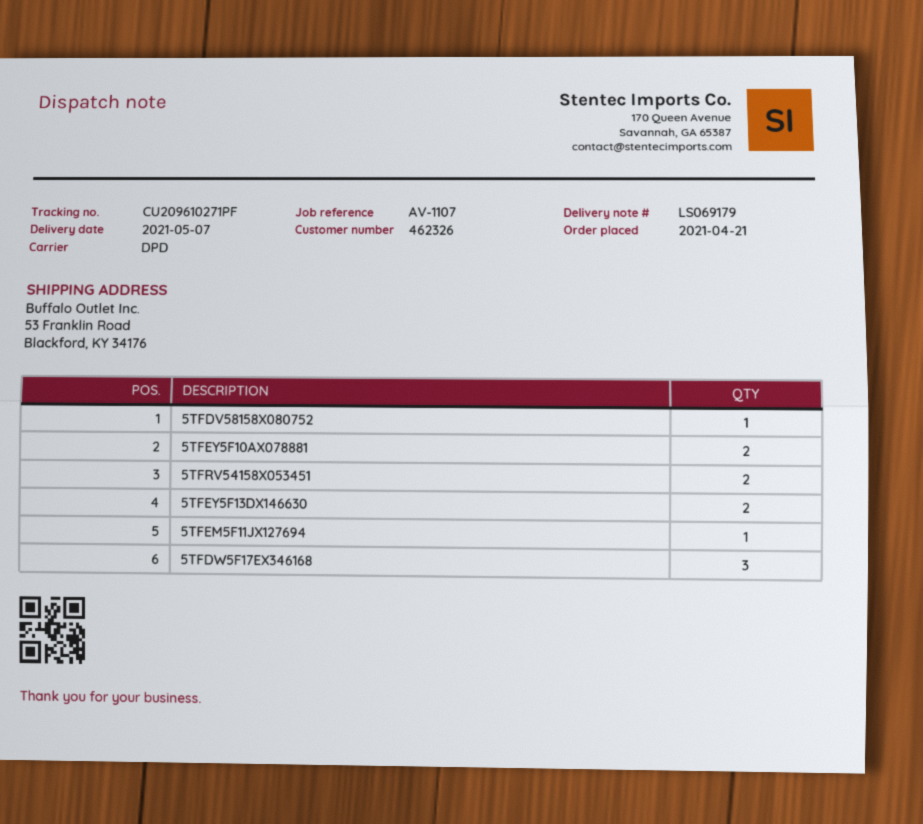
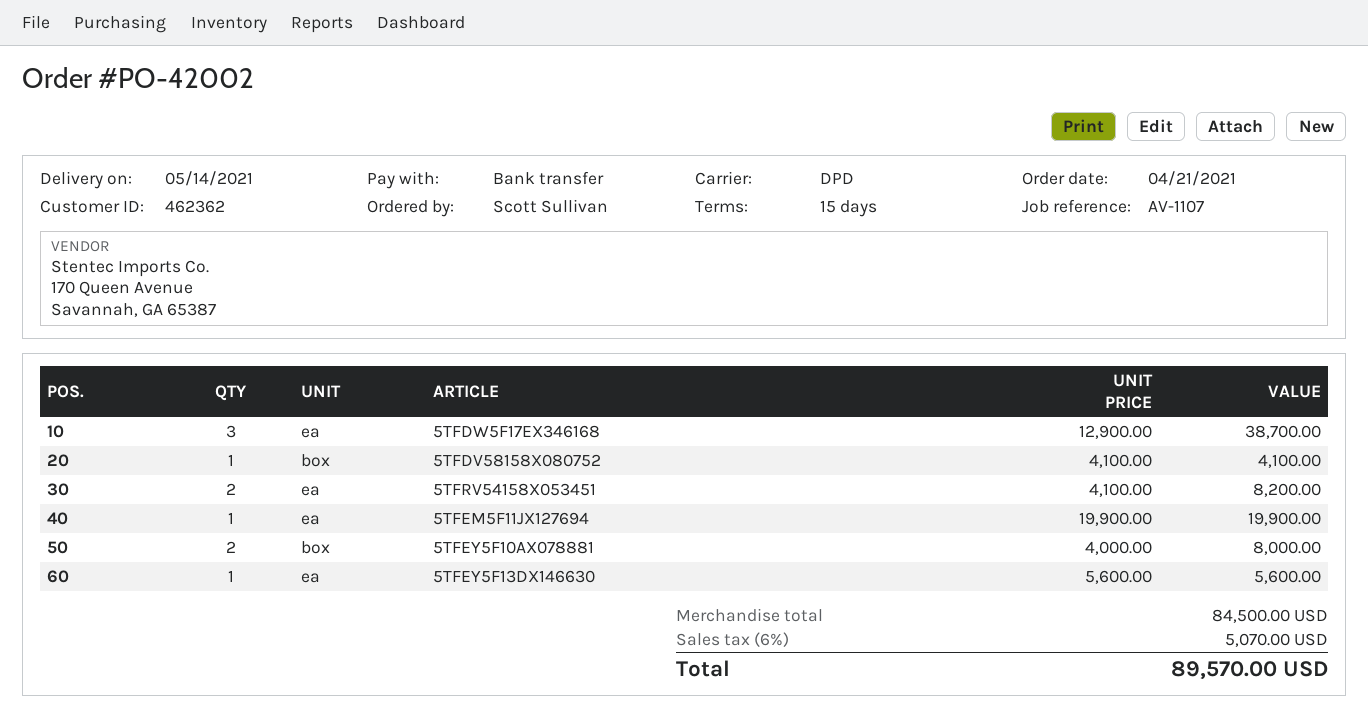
delivery date: 2021-05-07 -> 2021-05-14
customer number: 462326 -> 462362
5TFEY5F13DX146630: 2 -> 1

